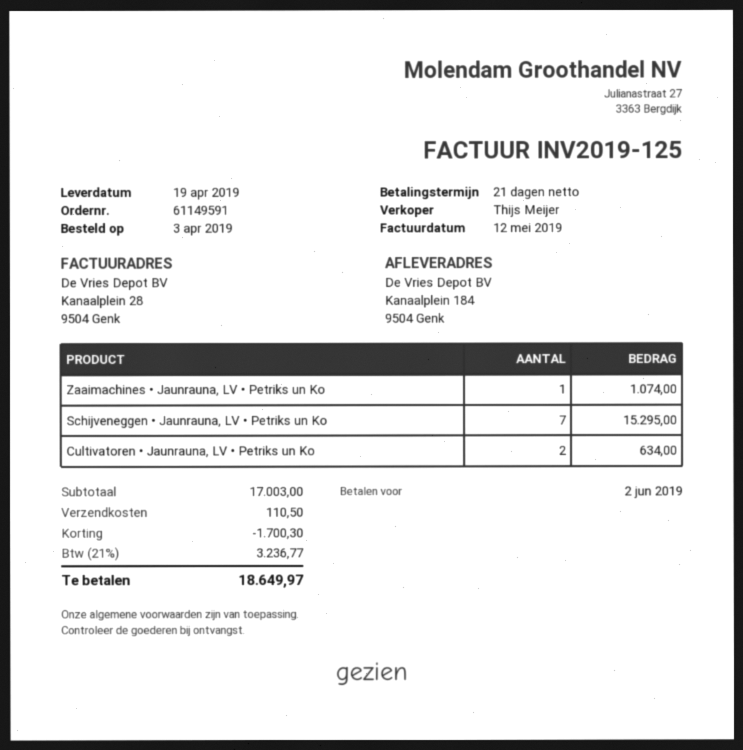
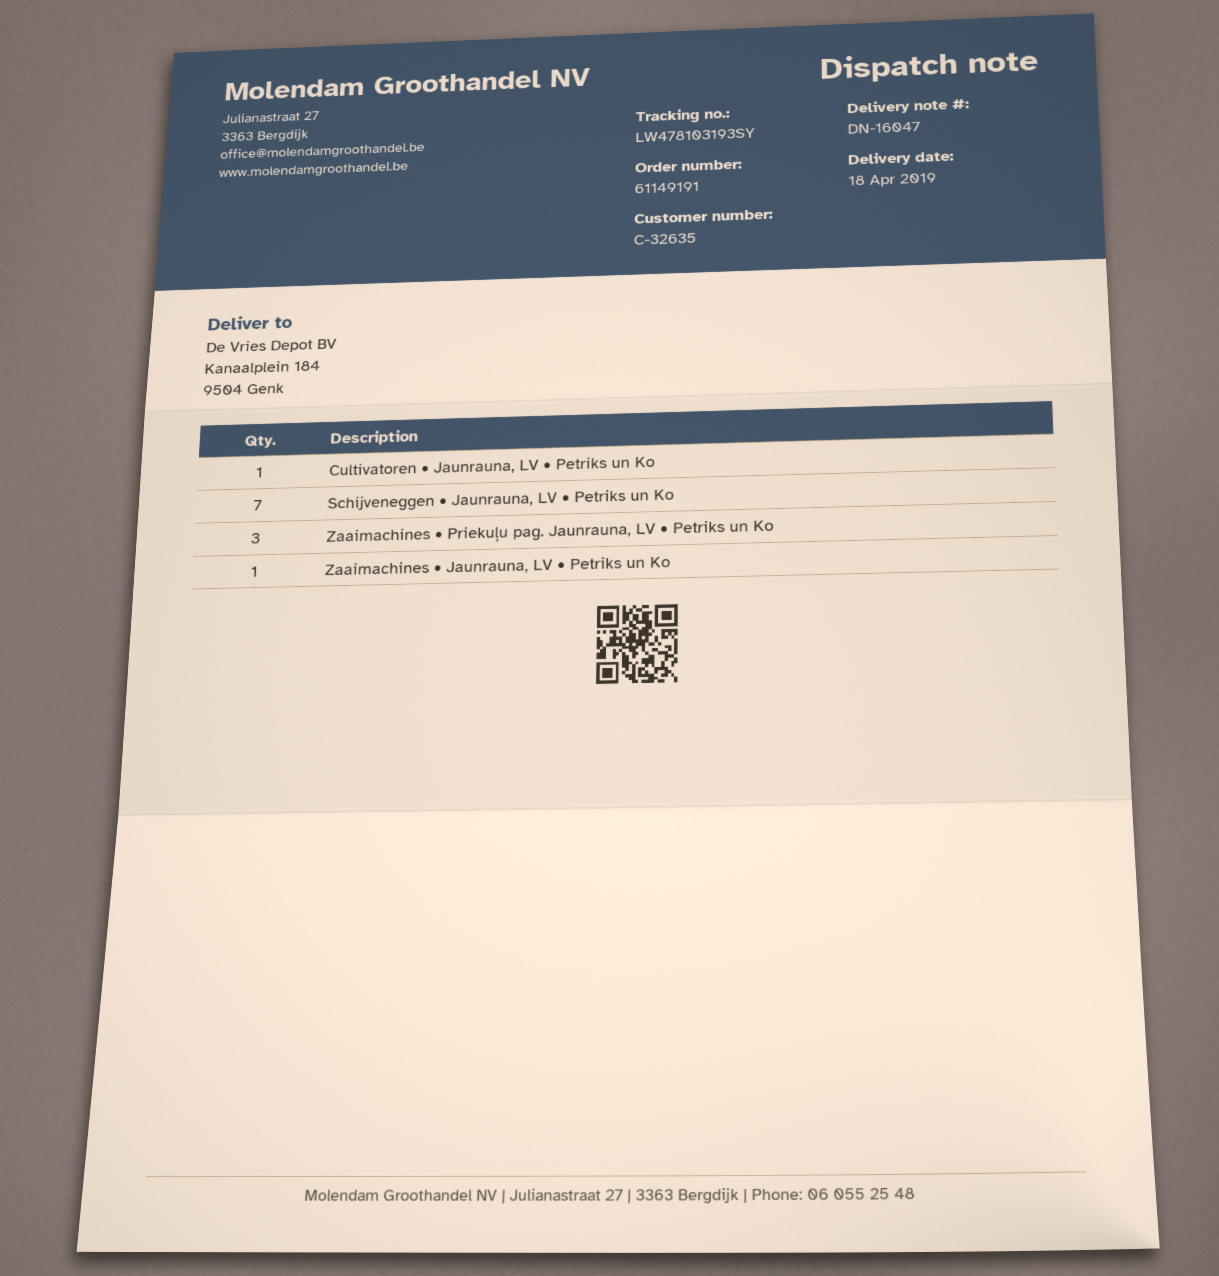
order number: 61149591 -> 61149191
delivery date: 2019-04-19 -> 2019-04-18
Cultivatoren • Jaunrauna, LV • Petriks un Ko: 2 -> 1
Zaaimachines • Priekuļu pag. Jaunrauna, LV • Petriks un Ko: none -> 3

